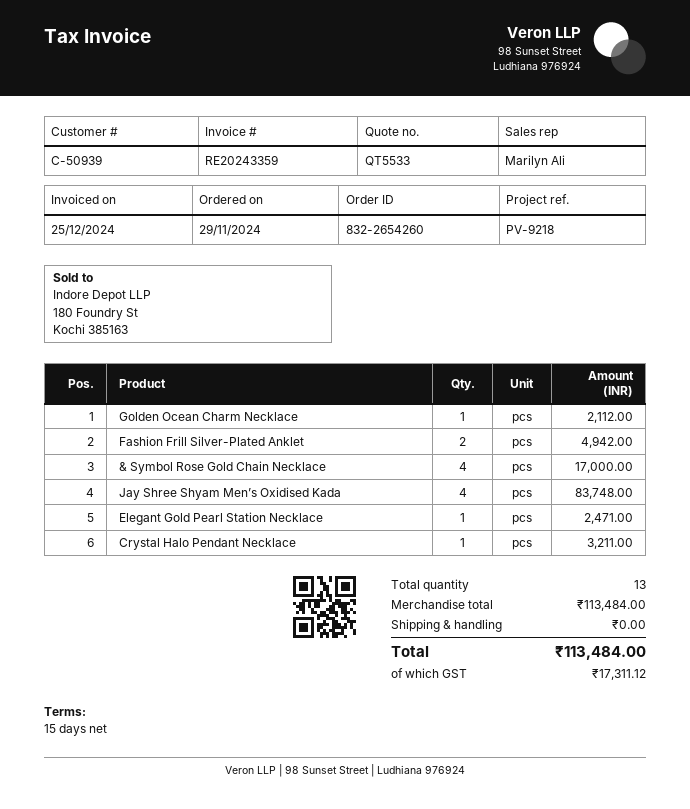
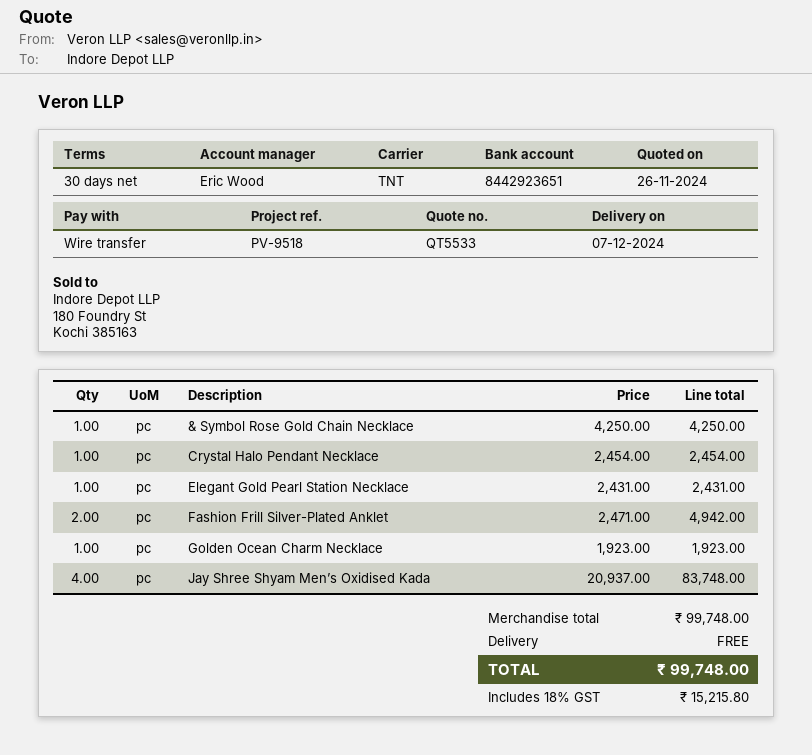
payment terms: 15 days -> 30 days
reference: PV-9218 -> PV-9518
sales rep: Marilyn Ali -> Eric Wood
Golden Ocean Charm Necklace: 1 for 2112.00 -> 1 for 1923.00
& Symbol Rose Gold Chain Necklace: 4 for 17000.00 -> 1 for 4250.00
Elegant Gold Pearl Station Necklace: 1 for 2471.00 -> 1 for 2431.00
Crystal Halo Pendant Necklace: 1 for 3211.00 -> 1 for 2454.00
subtotal: 113484.00 -> 99748.00
tax: 17311.12 -> 15215.80
total: 113484.00 -> 99748.00

